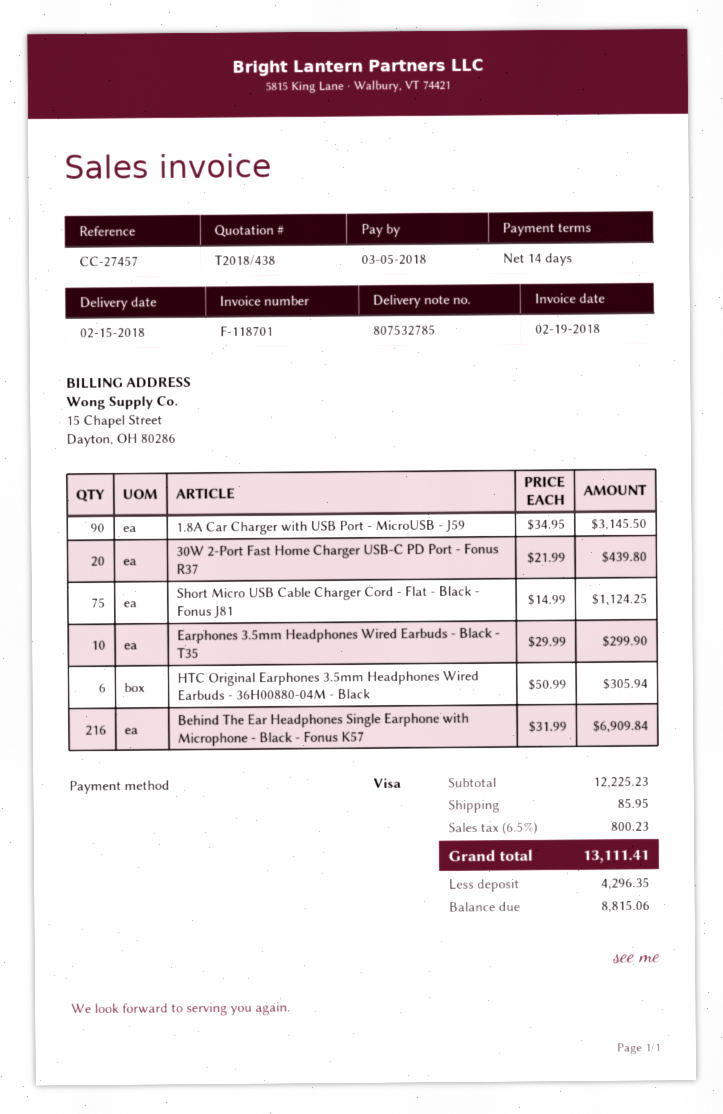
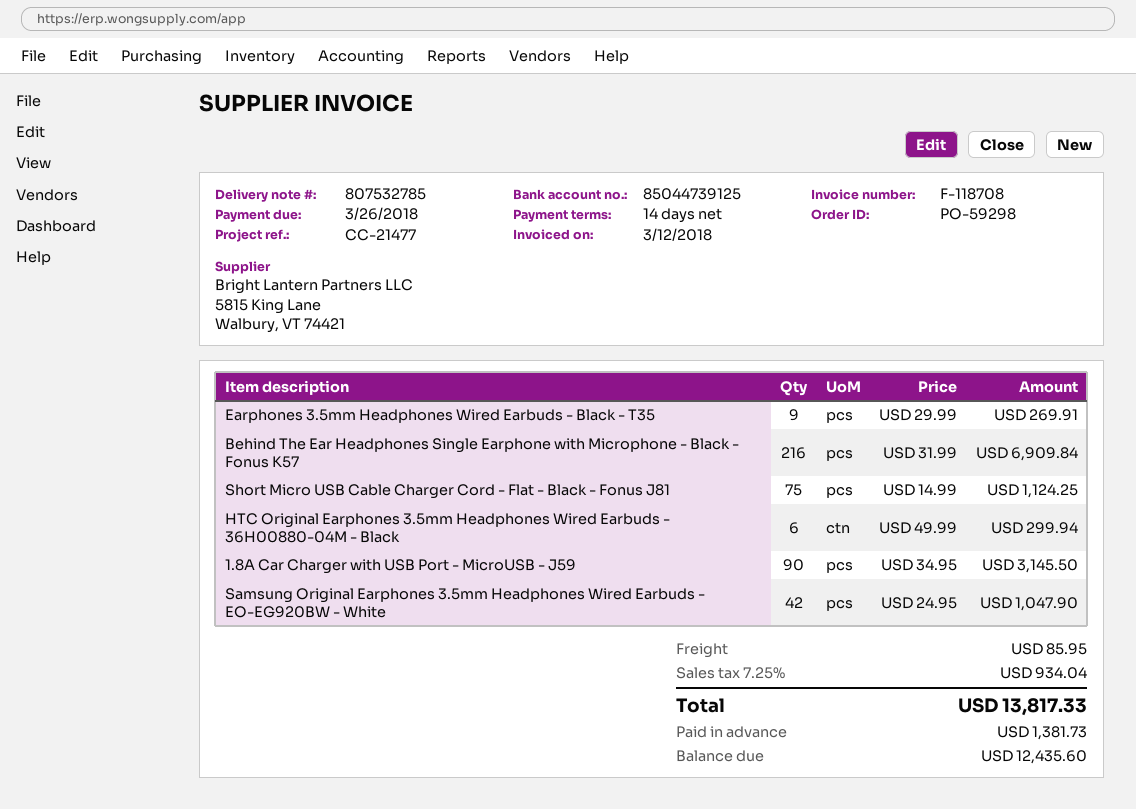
invoice number: F-118701 -> F-118708
invoice date: 2018-02-19 -> 2018-03-12
due date: 2018-03-05 -> 2018-03-26
reference: CC-27457 -> CC-21477
30W 2-Port Fast Home Charger USB-C PD Port - Fonus R37: 20 x 21.99 = 439.80 -> none
Earphones 3.5mm Headphones Wired Earbuds - Black - T35: 10 x 29.99 = 299.90 -> 9 x 29.99 = 269.91
HTC Original Earphones 3.5mm Headphones Wired Earbuds - 36H00880-04M - Black: 6 x 50.99 = 305.94 -> 6 x 49.99 = 299.94
Samsung Original Earphones 3.5mm Headphones Wired Earbuds - EO-EG920BW - White: none -> 42 x 24.95 = 1047.90
tax: 6.5% = 800.23 -> 7.25% = 934.04
total: 13111.41 -> 13817.33
deposit: 4296.35 -> 1381.73
balance: 8815.06 -> 12435.60

